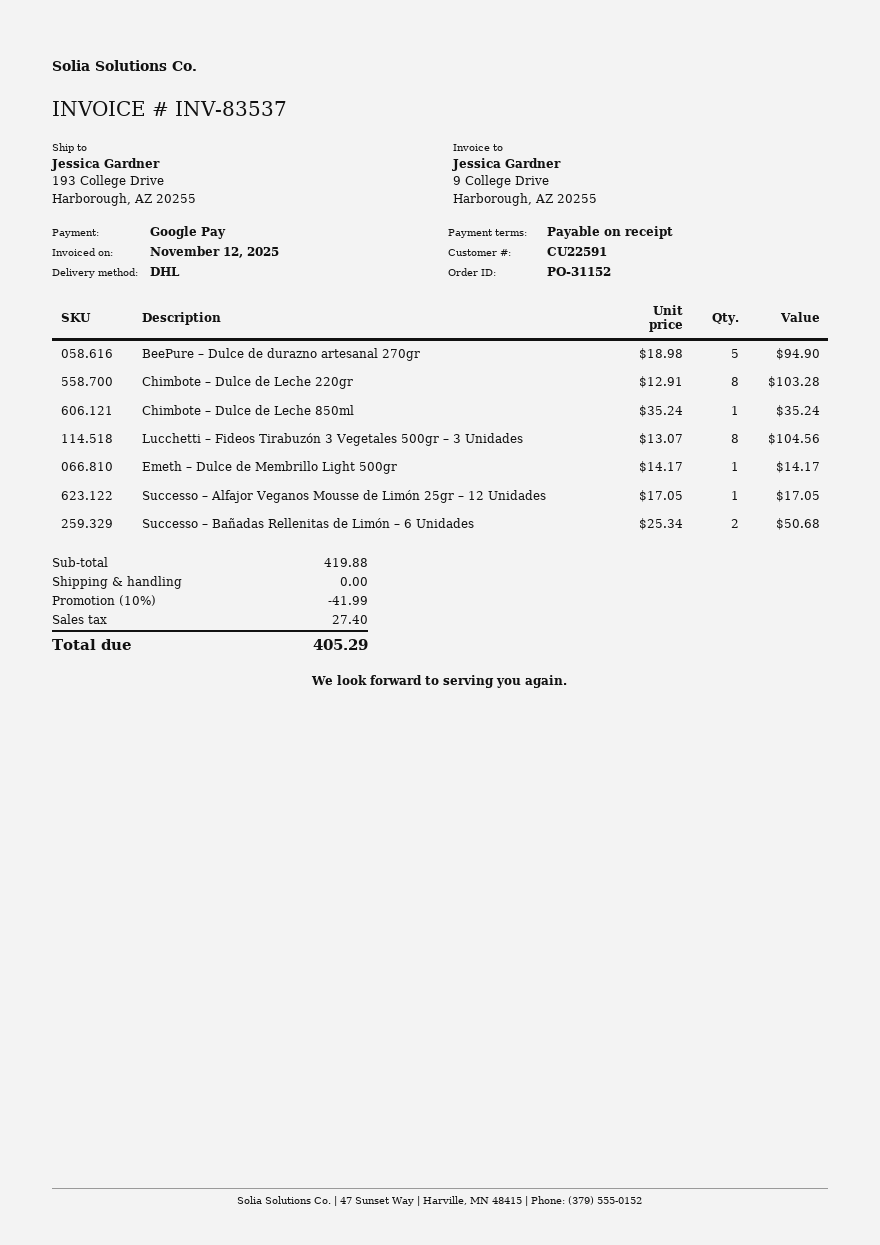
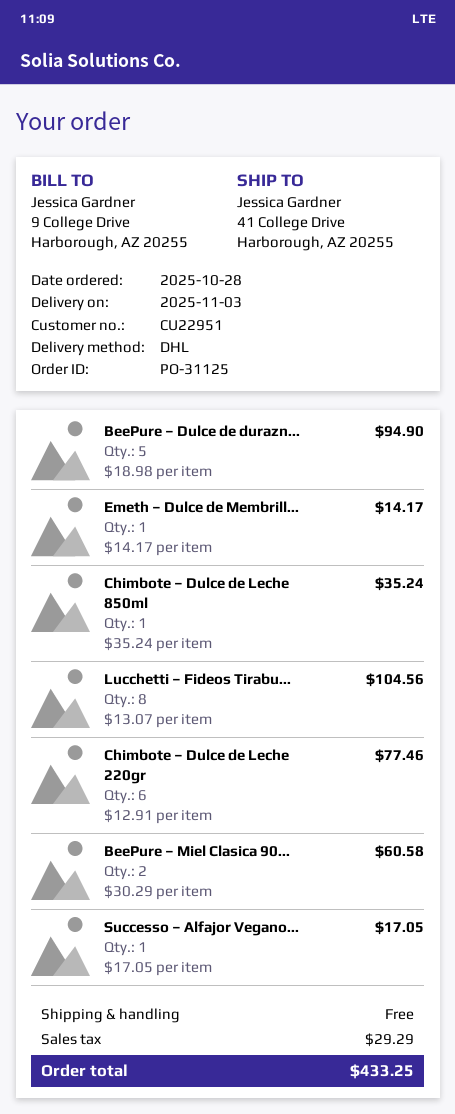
order number: PO-31152 -> PO-31125
customer number: CU22591 -> CU22951
ship to: 193 College Drive, Harborough, AZ 20255 -> 41 College Drive, Harborough, AZ 20255
Chimbote – Dulce de Leche 220gr: 8 x 12.91 = 103.28 -> 6 x 12.91 = 77.46
Successo – Bañadas Rellenitas de Limón – 6 Unidades: 2 x 25.34 = 50.68 -> none
BeePure – Miel Clasica 90...: none -> 2 x 30.29 = 60.58
discount: 10% = 41.99 -> none
tax: 27.40 -> 29.29
total: 405.29 -> 433.25

